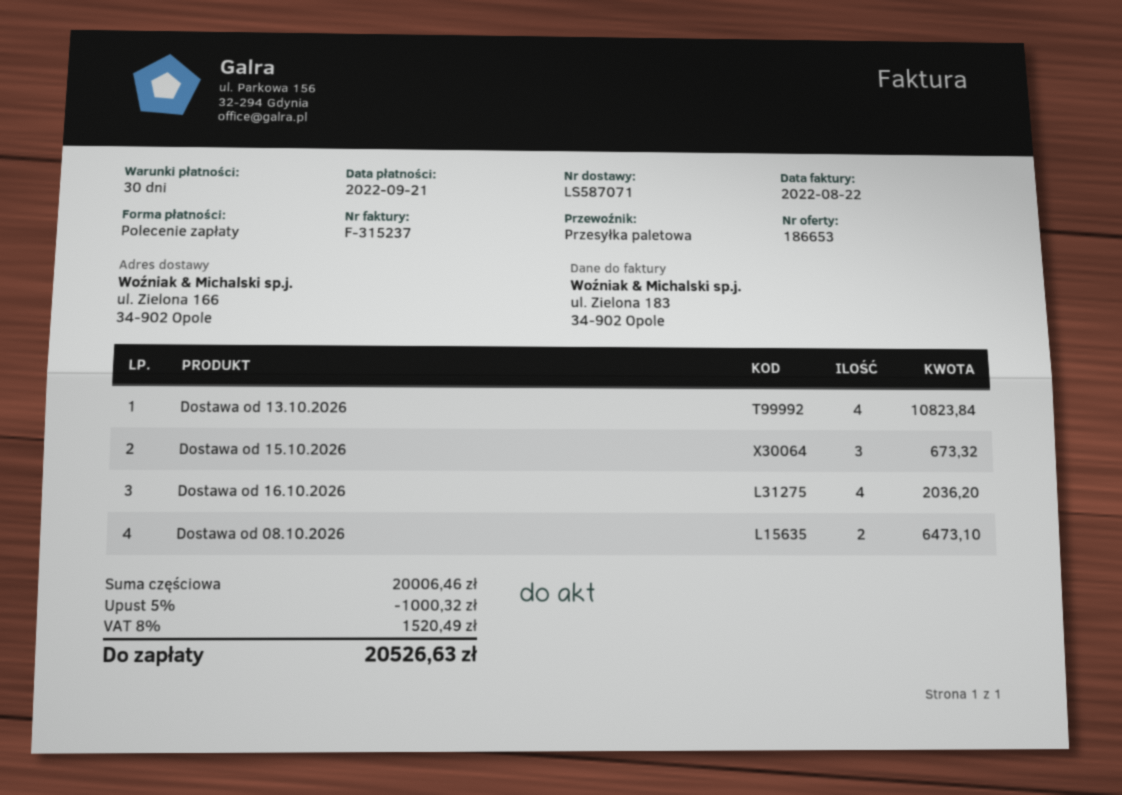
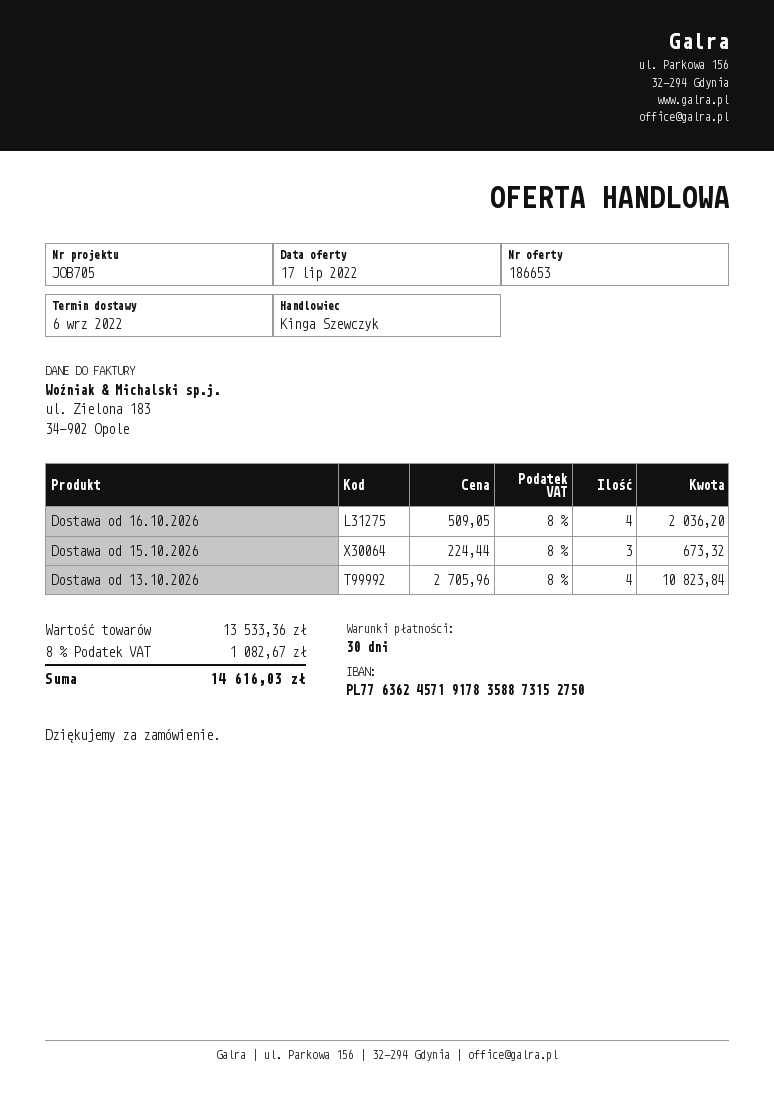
Dostawa od 08.10.2026: 2 for 6473.10 -> none
subtotal: 20006.46 -> 13533.36
discount: 5% = 1000.32 -> none
tax: 8% = 1520.49 -> 8% = 1082.67
total: 20526.63 -> 14616.03

